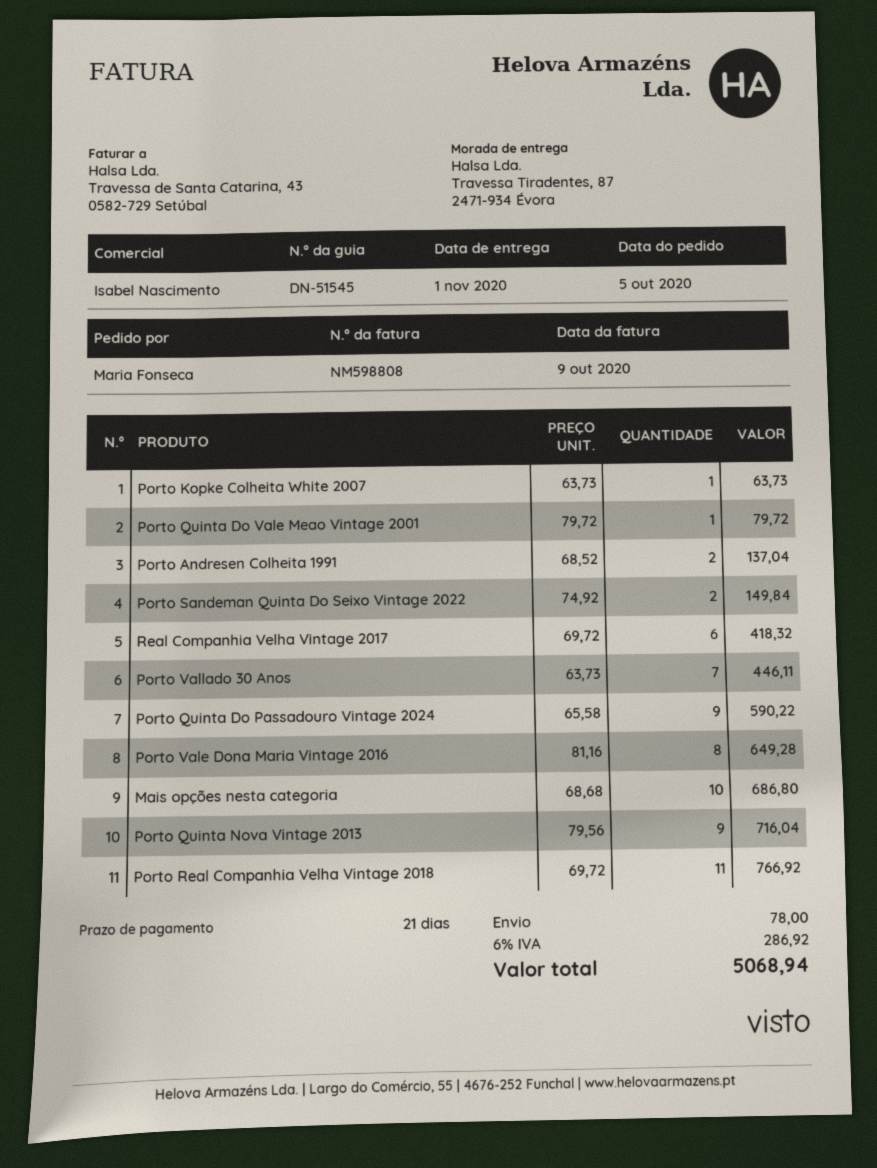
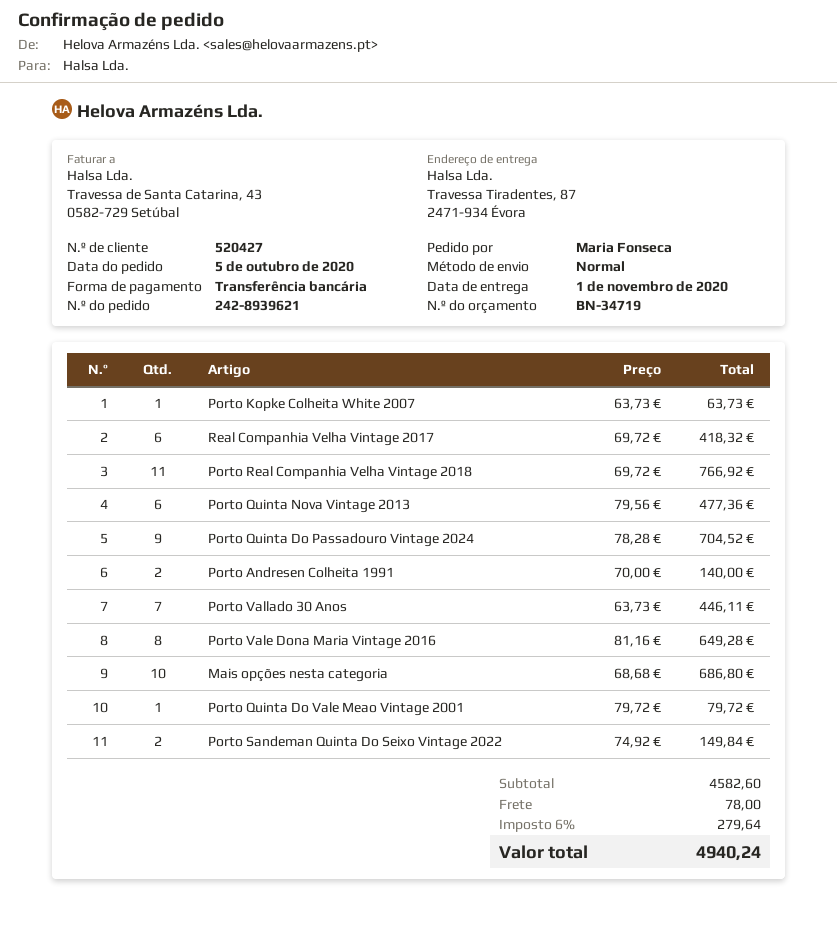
Porto Andresen Colheita 1991: 2 x 68.52 = 137.04 -> 2 x 70.00 = 140.00
Porto Quinta Do Passadouro Vintage 2024: 9 x 65.58 = 590.22 -> 9 x 78.28 = 704.52
Porto Quinta Nova Vintage 2013: 9 x 79.56 = 716.04 -> 6 x 79.56 = 477.36
tax: 6% = 286.92 -> 6% = 279.64
total: 5068.94 -> 4940.24

